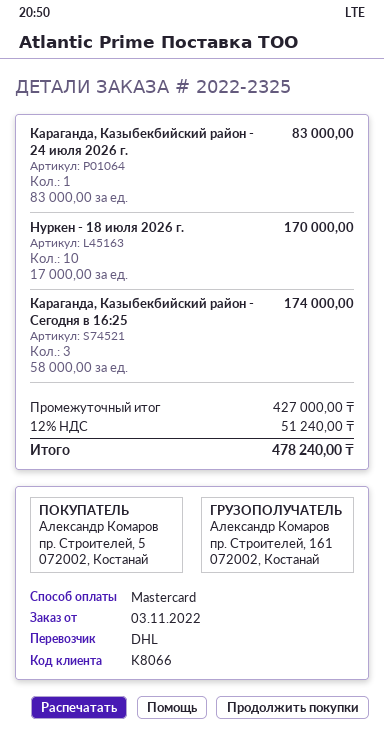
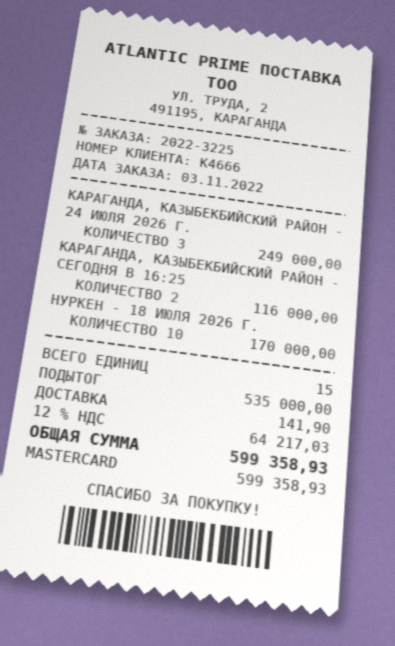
order number: 2022-2325 -> 2022-3225
customer number: K8066 -> K4666
Караганда, Казыбекбийский район - 24 июля 2026 г.: 1 for 83000.00 -> 3 for 249000.00
Караганда, Казыбекбийский район - Сегодня в 16:25: 3 for 174000.00 -> 2 for 116000.00
subtotal: 427000.00 -> 535000.00
shipping: none -> 141.90
tax: 12% = 51240.00 -> 12% = 64217.03
total: 478240.00 -> 599358.93

